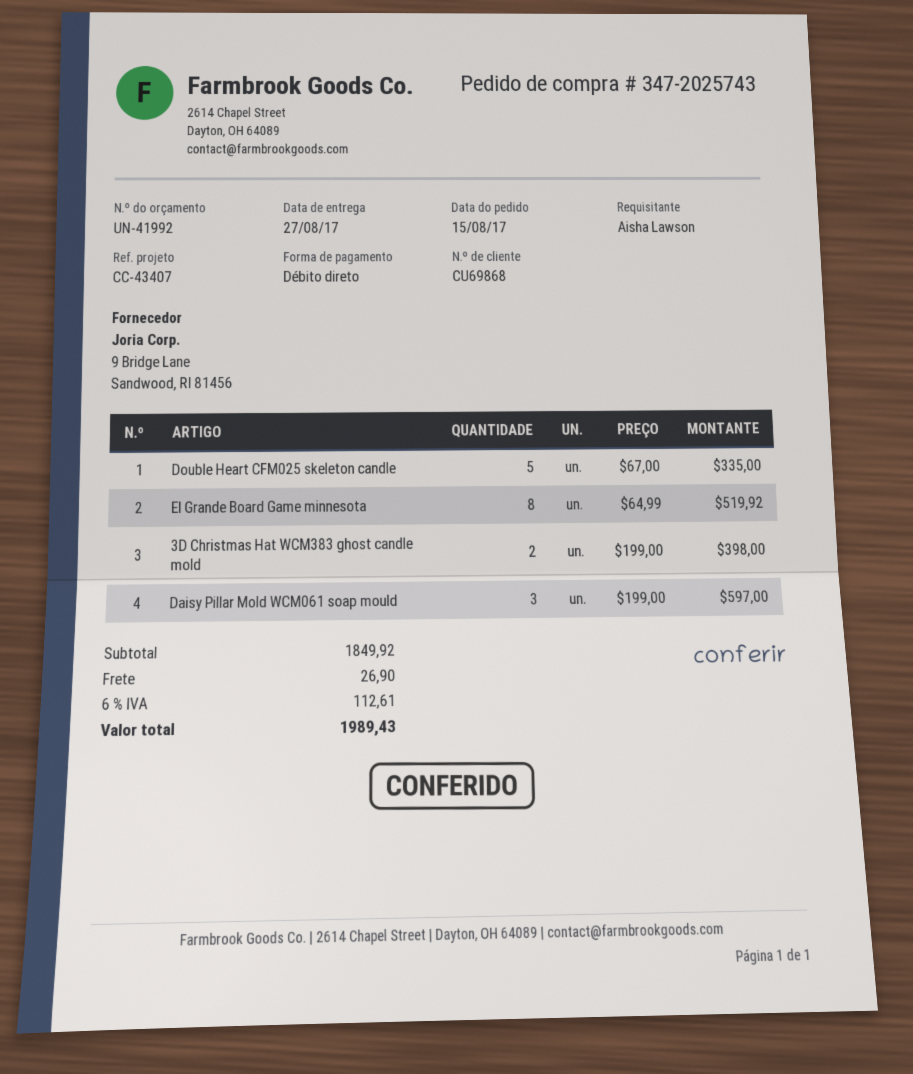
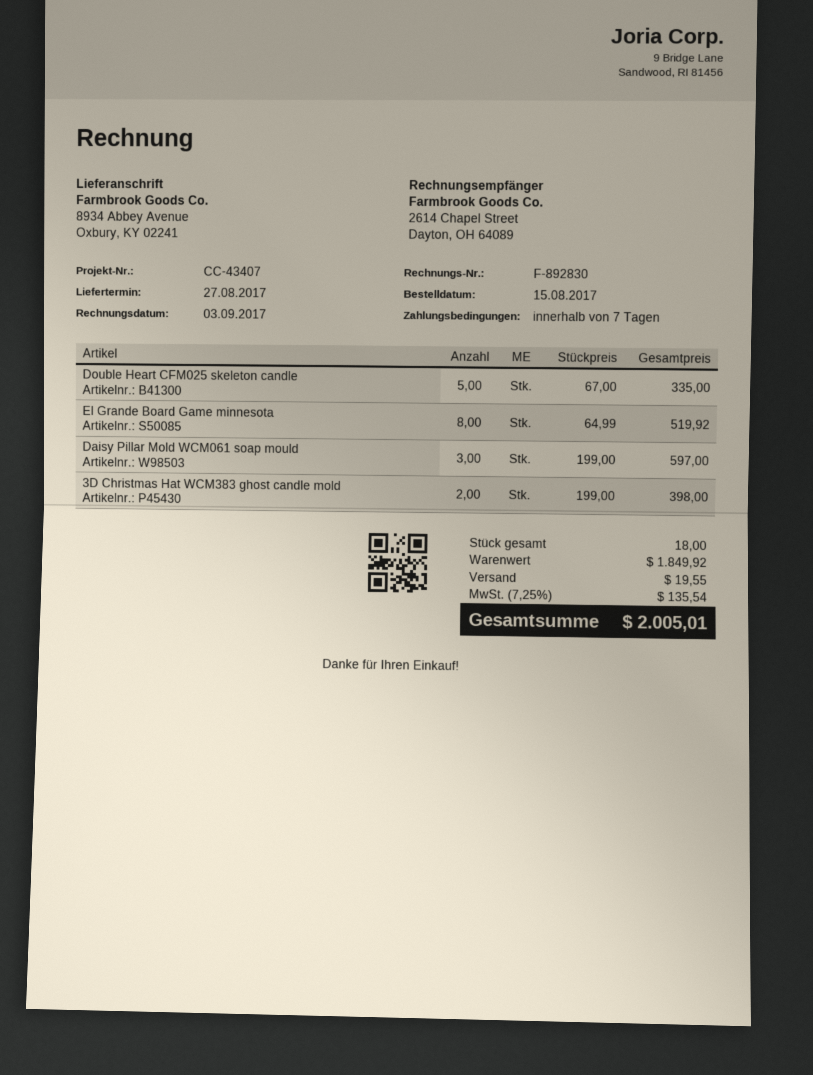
shipping: 26.90 -> 19.55
tax: 6% = 112.61 -> 7.25% = 135.54
total: 1989.43 -> 2005.01

